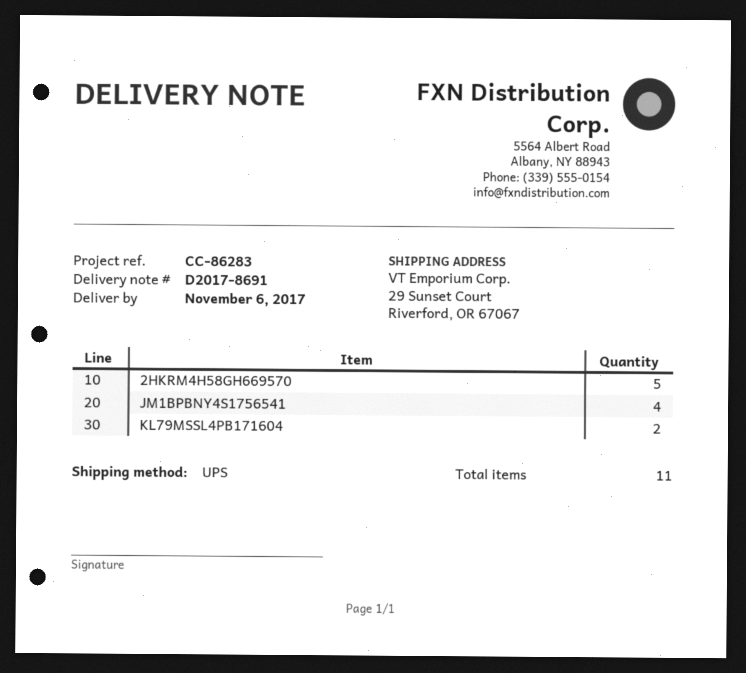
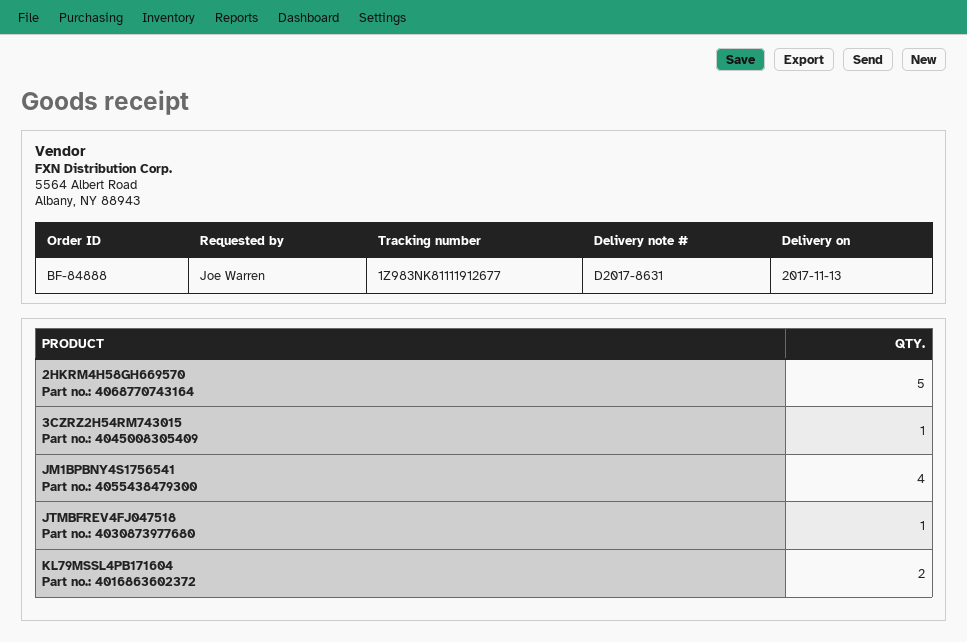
delivery note number: D2017-8691 -> D2017-8631
delivery date: 2017-11-06 -> 2017-11-13
3CZRZ2H54RM743015: none -> 1
JTMBFREV4FJ047518: none -> 1

